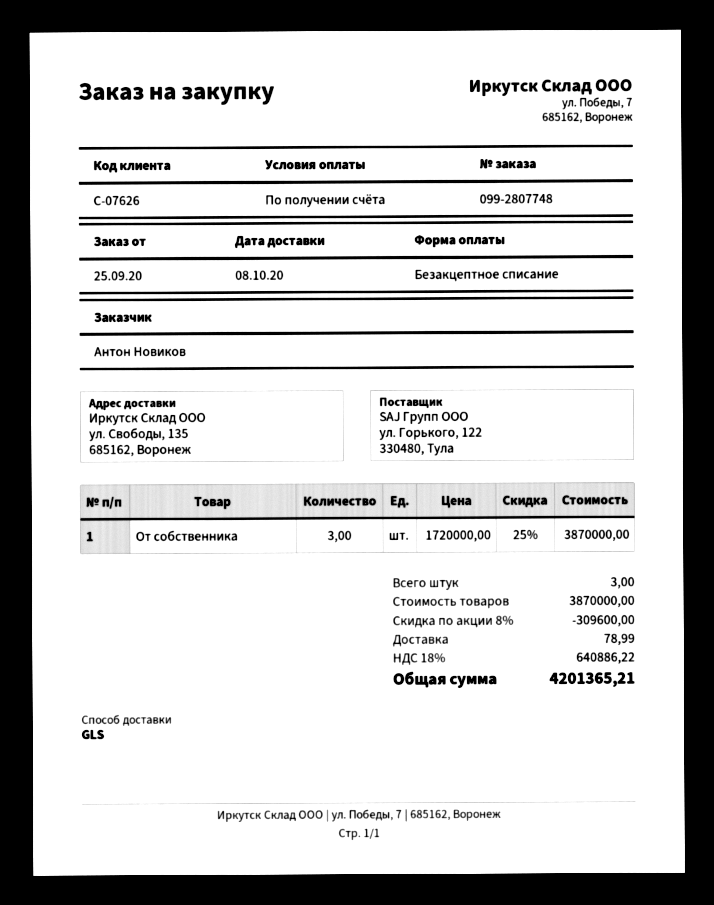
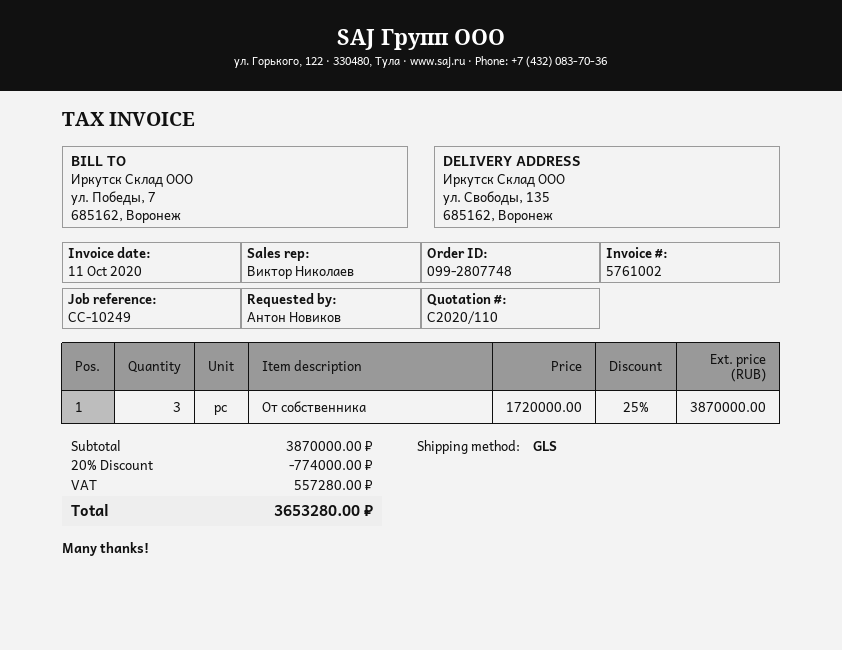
discount: 8% = 309600.00 -> 20% = 774000.00
shipping: 78.99 -> none
tax: 640886.22 -> 557280.00
total: 4201365.21 -> 3653280.00

